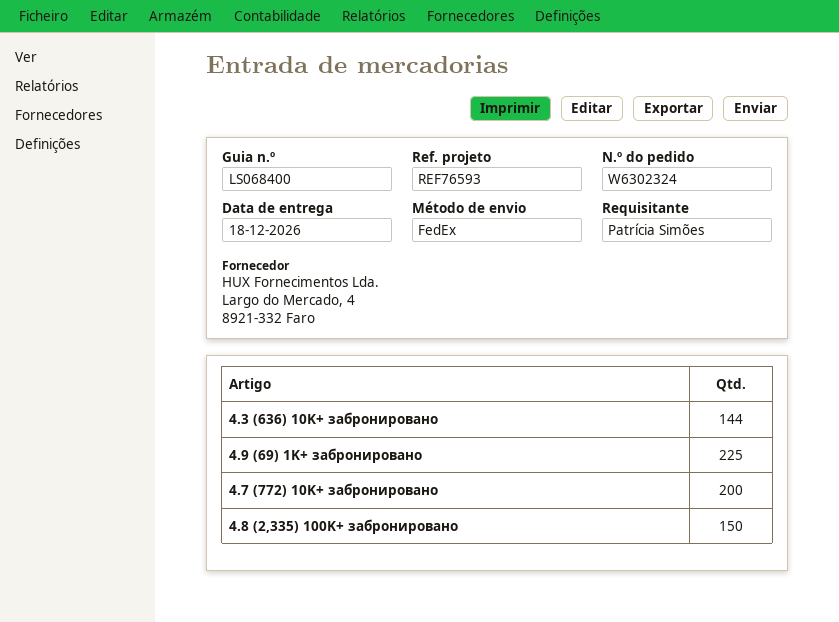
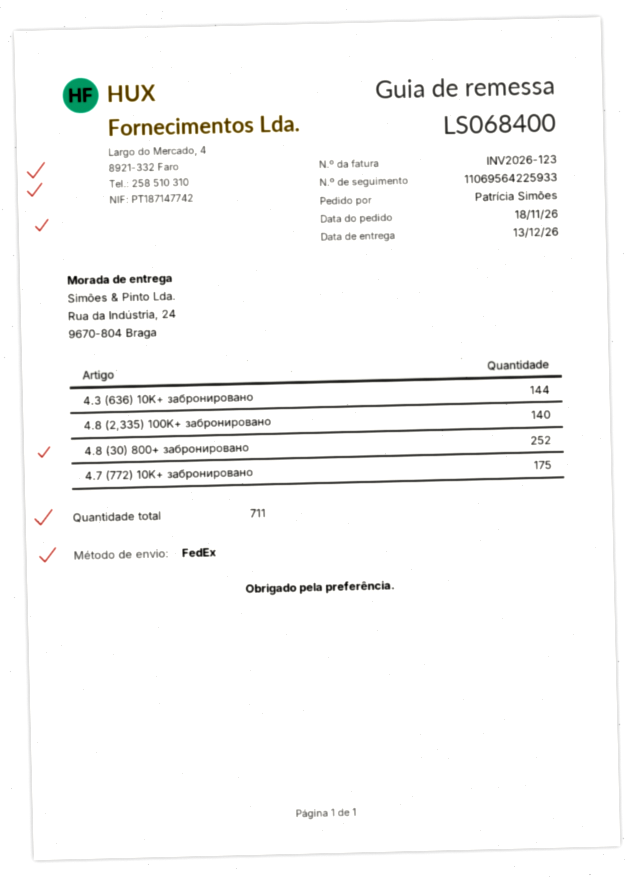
delivery date: 2026-12-18 -> 2026-12-13
4.9 (69) 1K+ забронировано: 225 -> none
4.7 (772) 10K+ забронировано: 200 -> 175
4.8 (2,335) 100K+ забронировано: 150 -> 140
4.8 (30) 800+ забронировано: none -> 252

